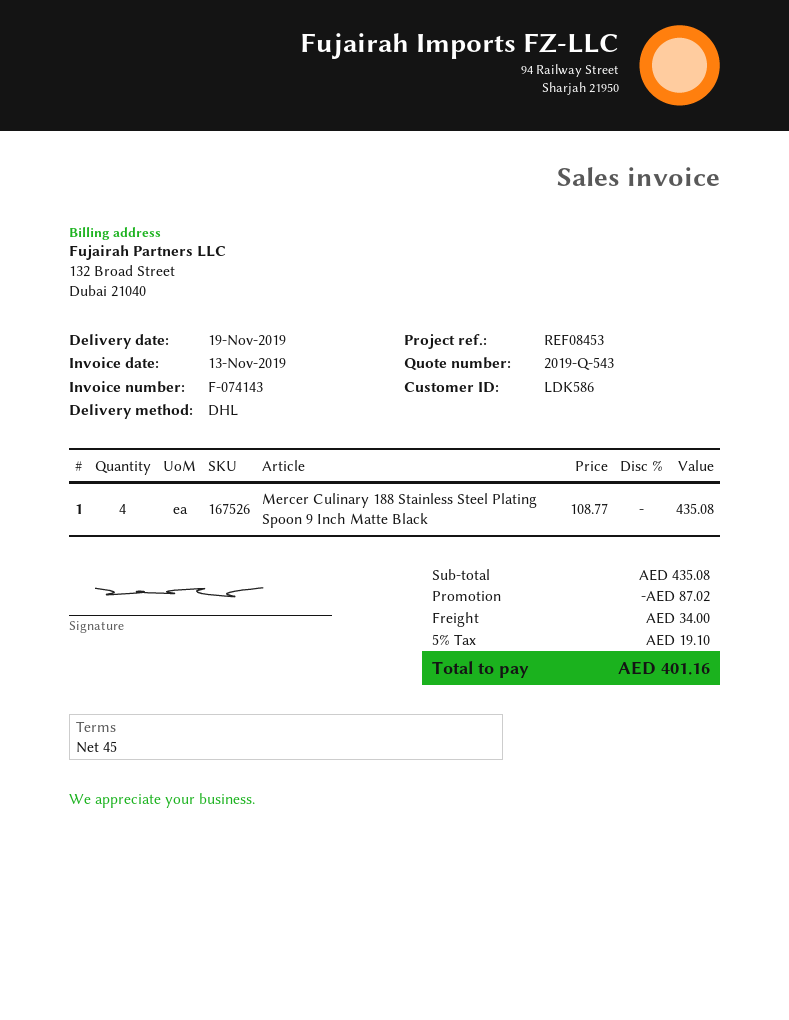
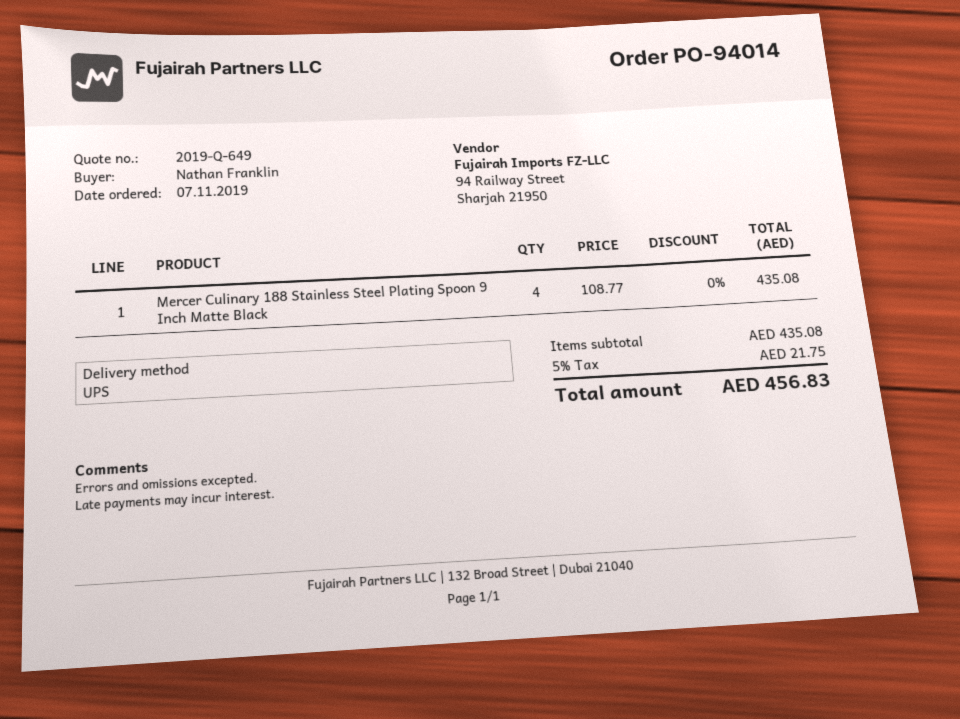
quote number: 2019-Q-543 -> 2019-Q-649
shipping method: DHL -> UPS
discount: 87.02 -> none
shipping: 34.00 -> none
tax: 5% = 19.10 -> 5% = 21.75
total: 401.16 -> 456.83

